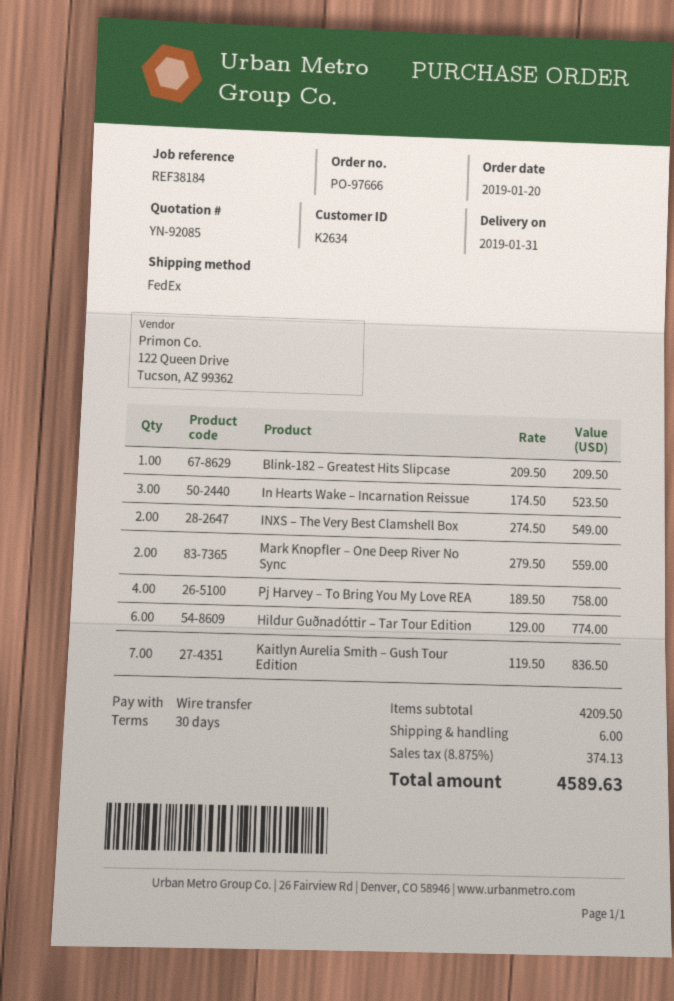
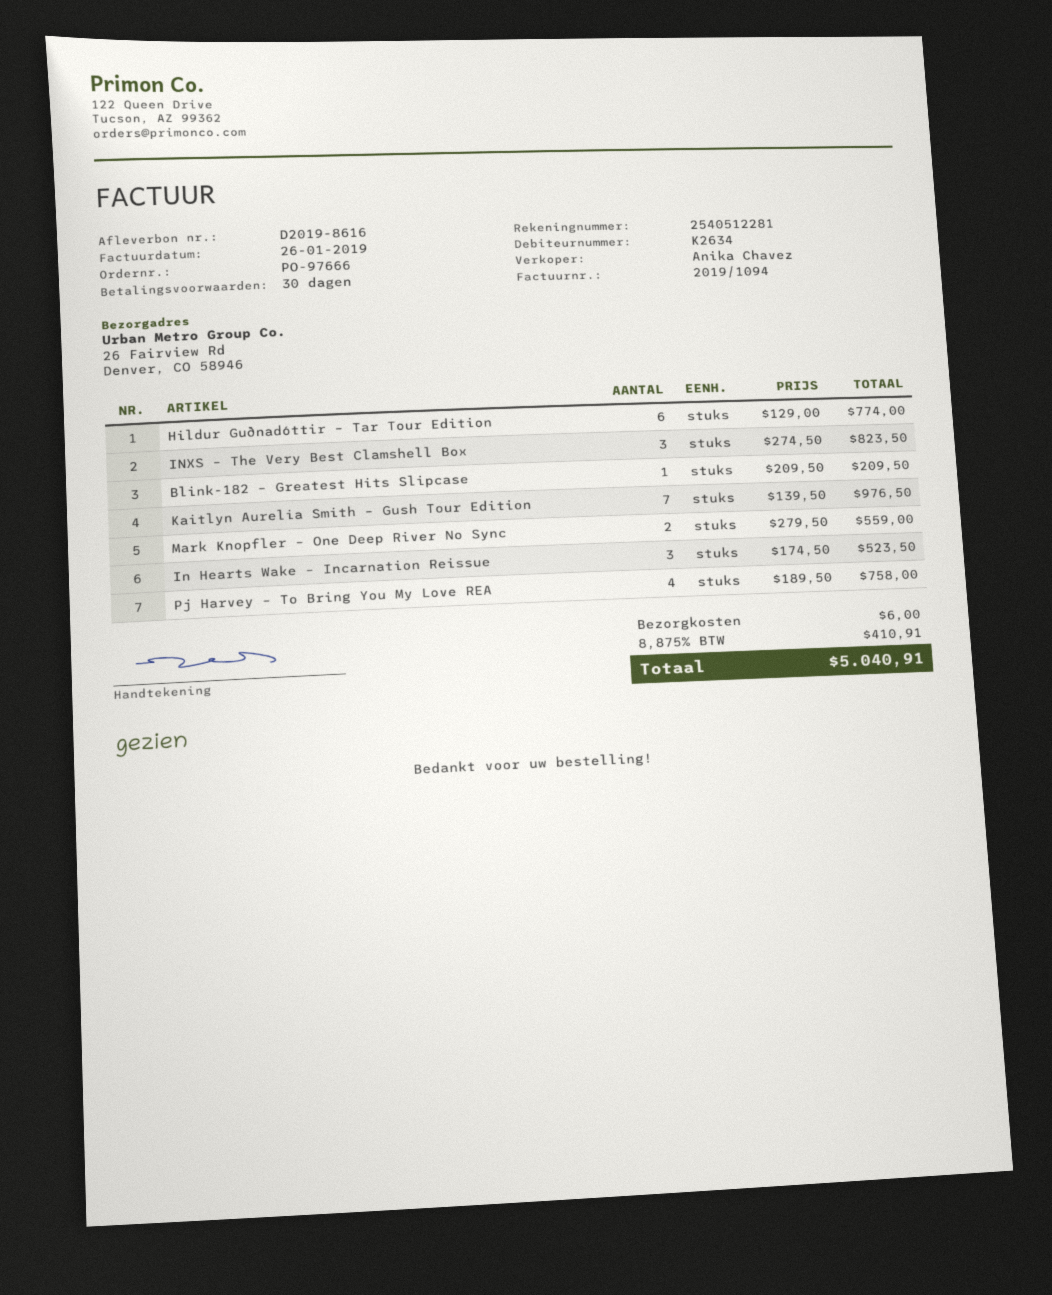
INXS – The Very Best Clamshell Box: 2 x 274.50 = 549.00 -> 3 x 274.50 = 823.50
Kaitlyn Aurelia Smith – Gush Tour Edition: 7 x 119.50 = 836.50 -> 7 x 139.50 = 976.50
tax: 8.875% = 374.13 -> 8.875% = 410.91
total: 4589.63 -> 5040.91

